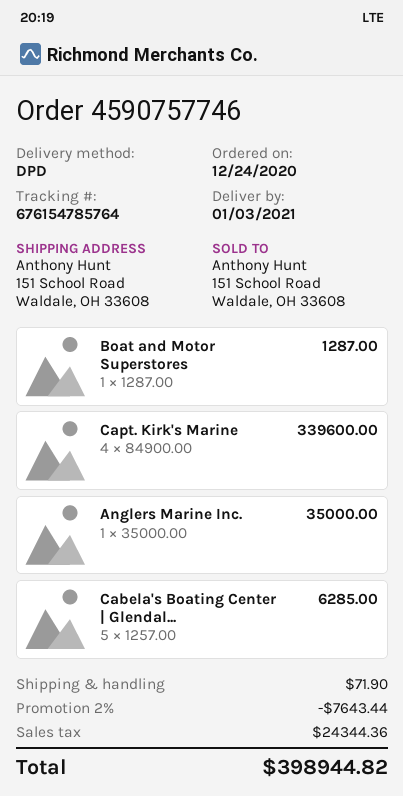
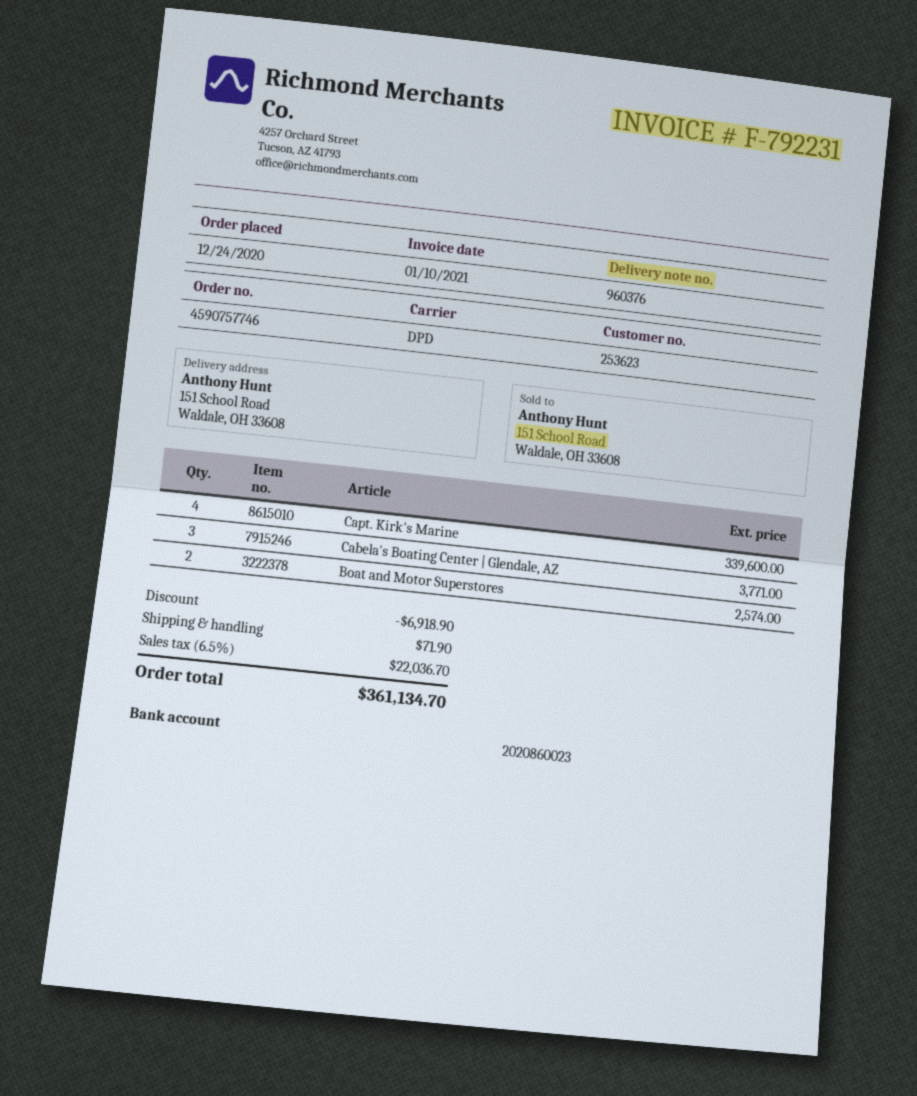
Boat and Motor Superstores: 1 for 1287.00 -> 2 for 2574.00
Anglers Marine Inc.: 1 for 35000.00 -> none
Cabela's Boating Center | Glendal...: 5 for 6285.00 -> 3 for 3771.00
discount: 7643.44 -> 6918.90
tax: 24344.36 -> 22036.70
total: 398944.82 -> 361134.70

